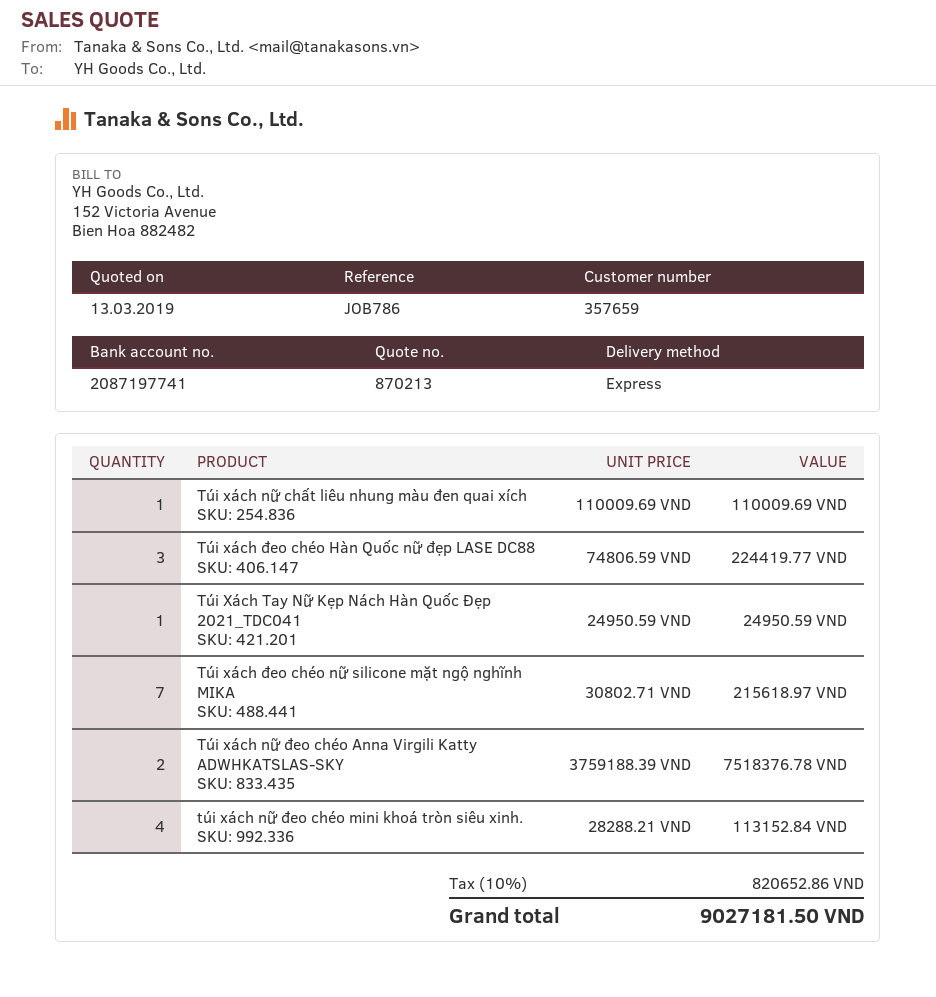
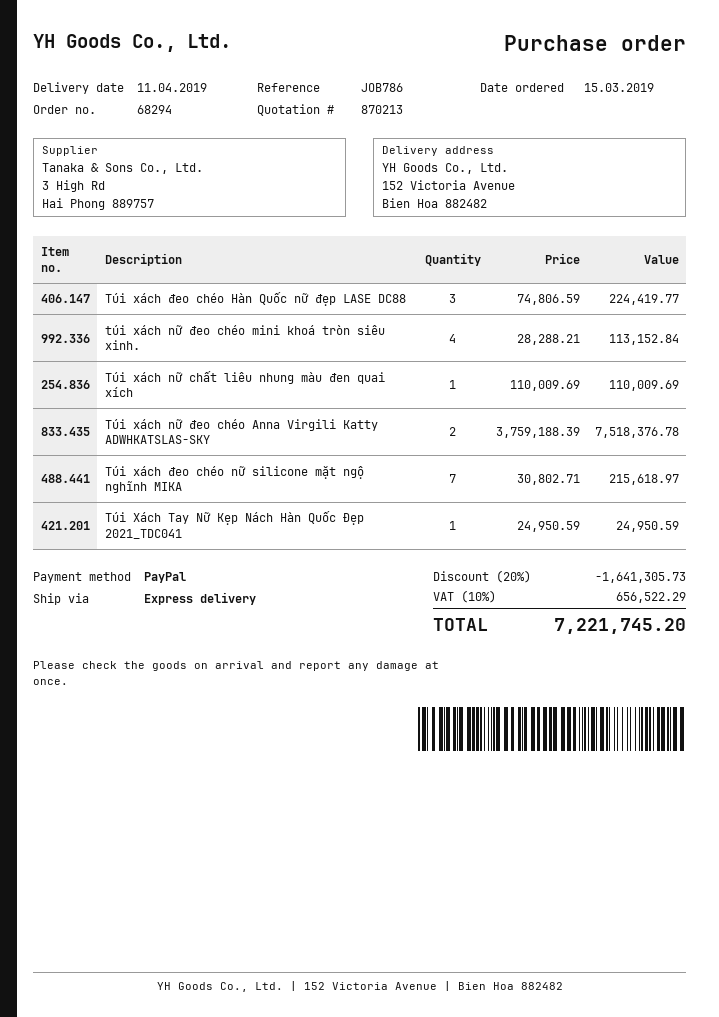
discount: none -> 20% = 1641305.73
tax: 10% = 820652.86 -> 10% = 656522.29
total: 9027181.50 -> 7221745.20

